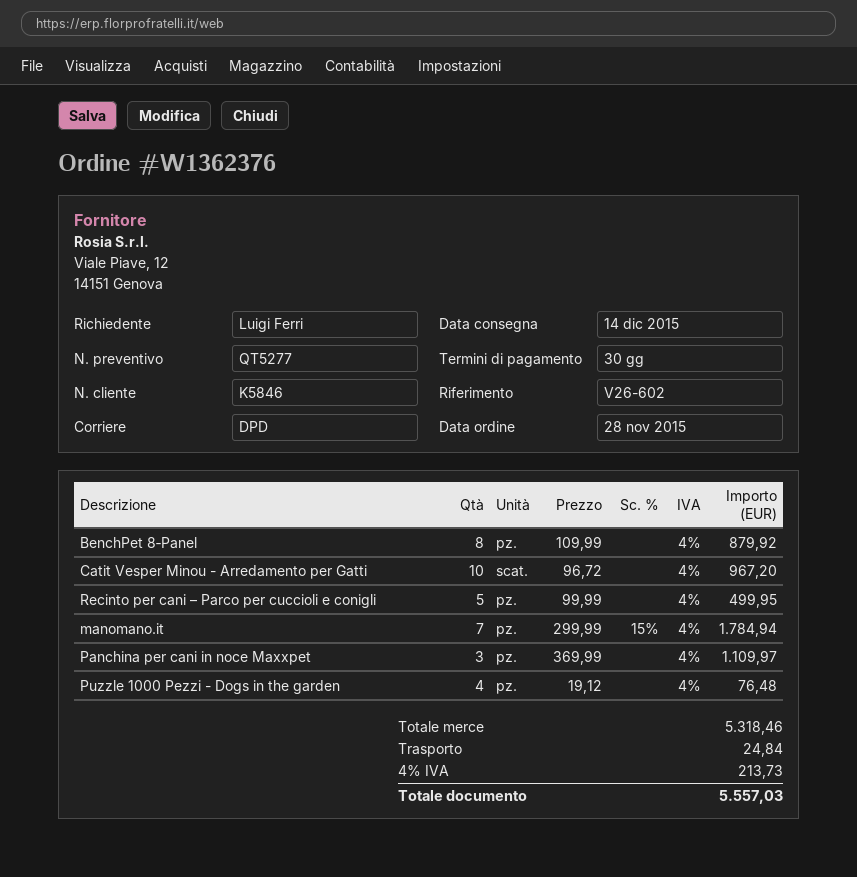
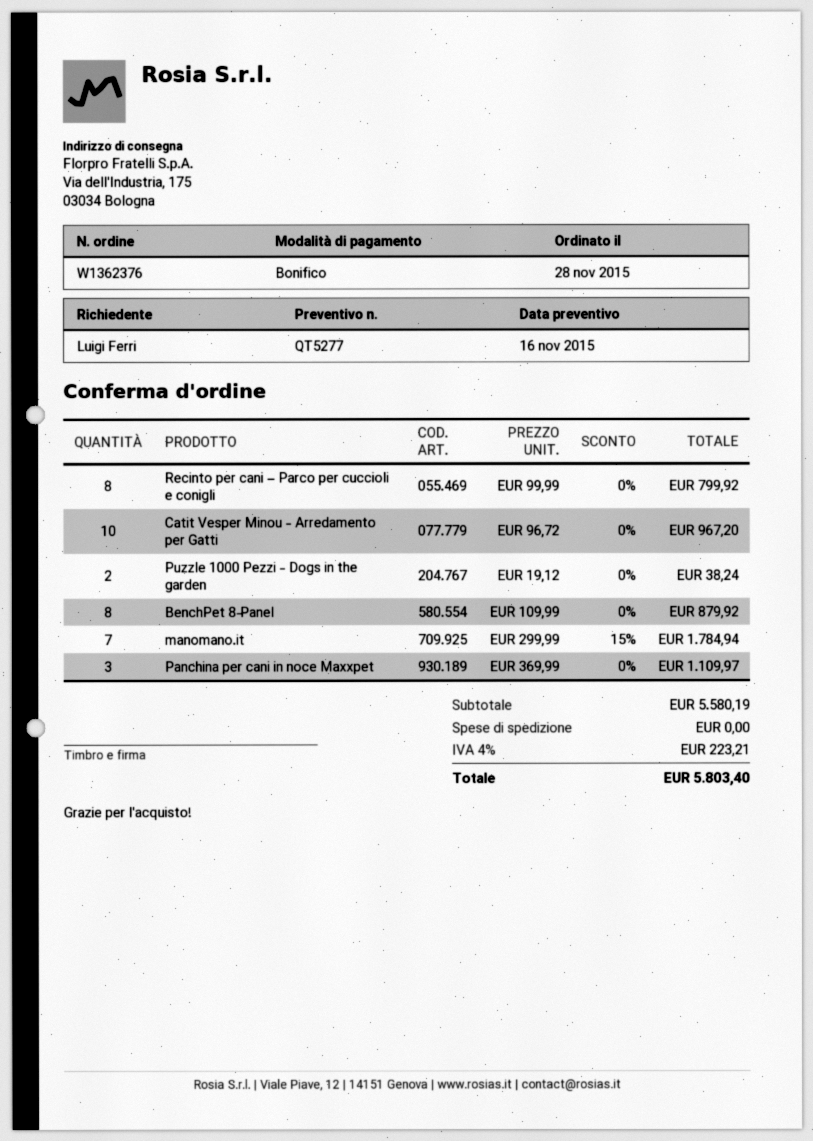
Recinto per cani – Parco per cuccioli e conigli: 5 x 99.99 = 499.95 -> 8 x 99.99 = 799.92
Puzzle 1000 Pezzi - Dogs in the garden: 4 x 19.12 = 76.48 -> 2 x 19.12 = 38.24
subtotal: 5318.46 -> 5580.19
shipping: 24.84 -> 0.00
tax: 4% = 213.73 -> 4% = 223.21
total: 5557.03 -> 5803.40

